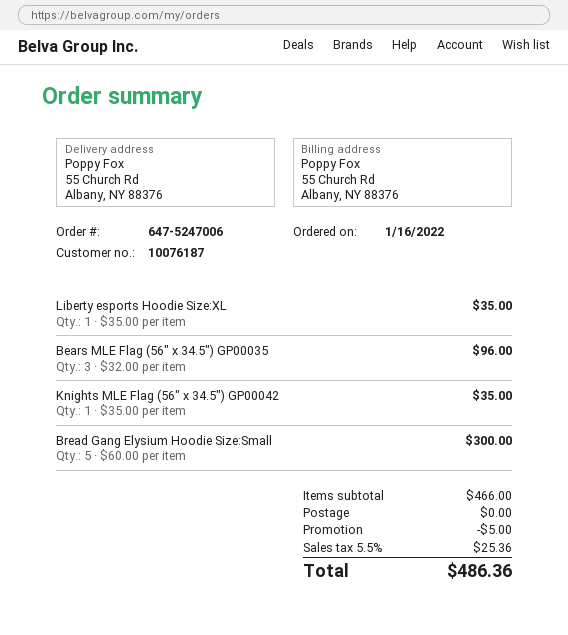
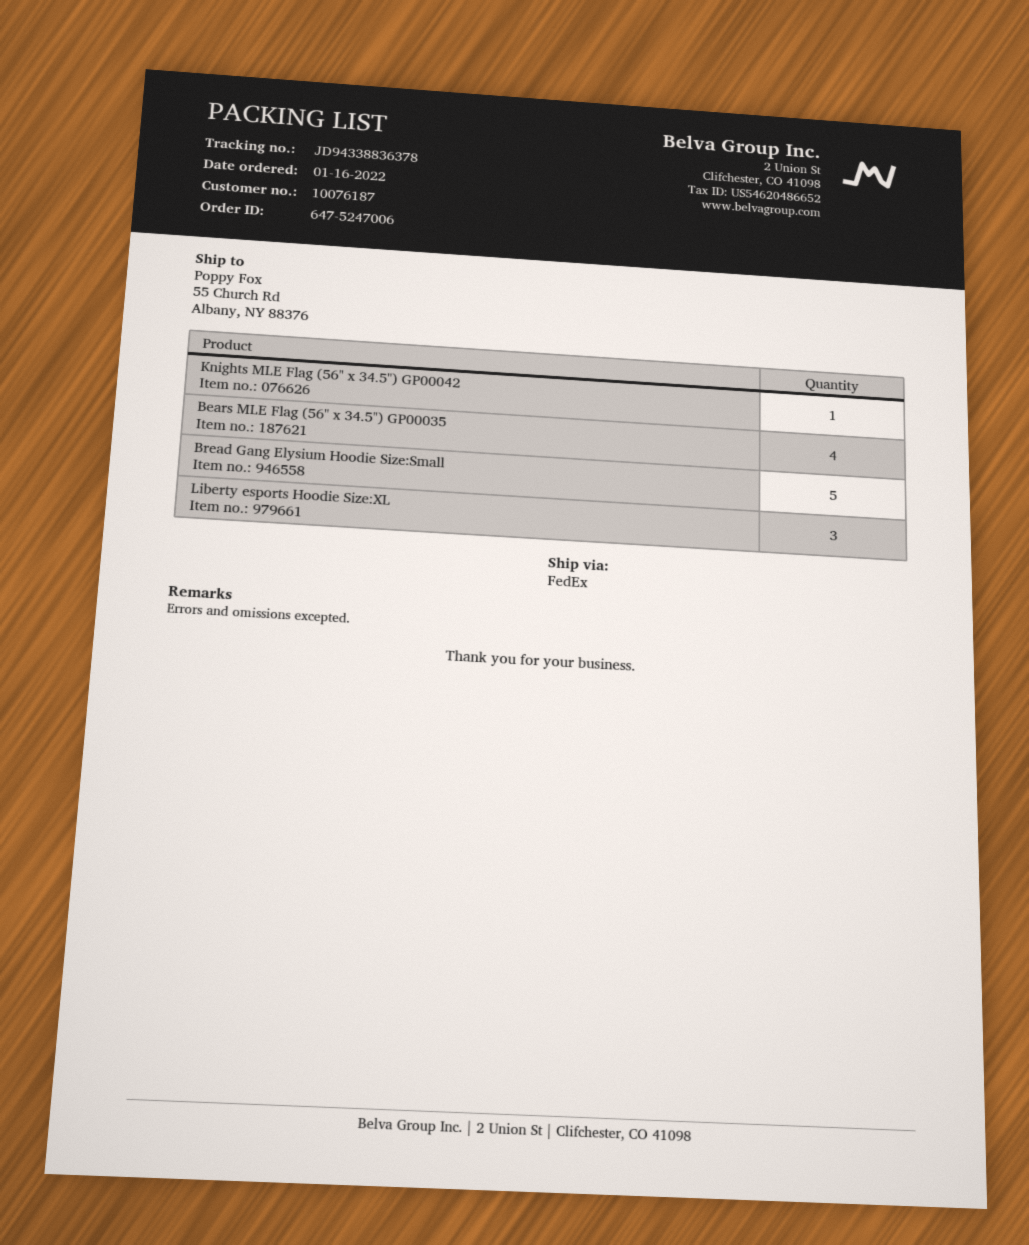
Liberty esports Hoodie Size:XL: 1 -> 3
Bears MLE Flag (56" x 34.5") GP00035: 3 -> 4

